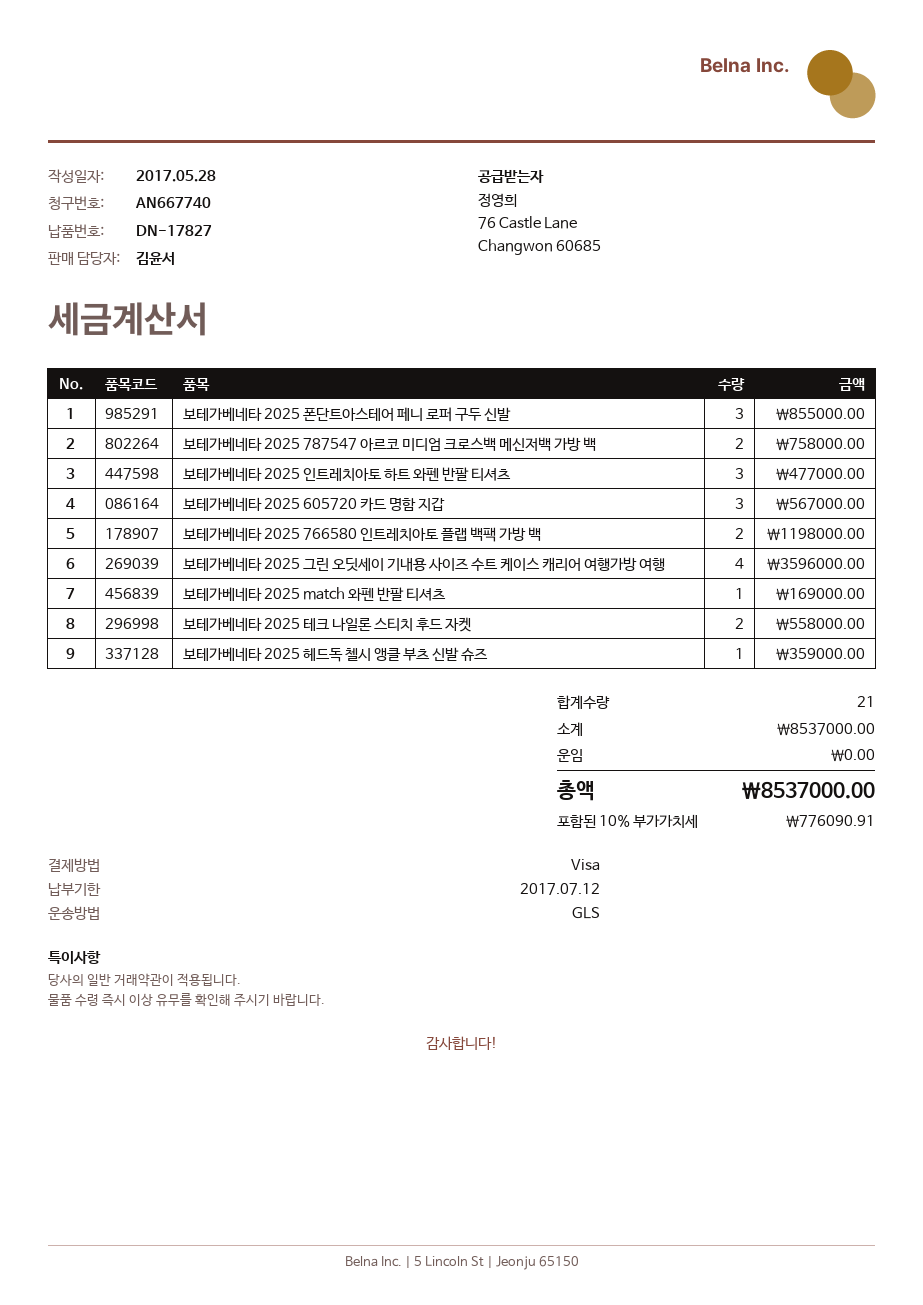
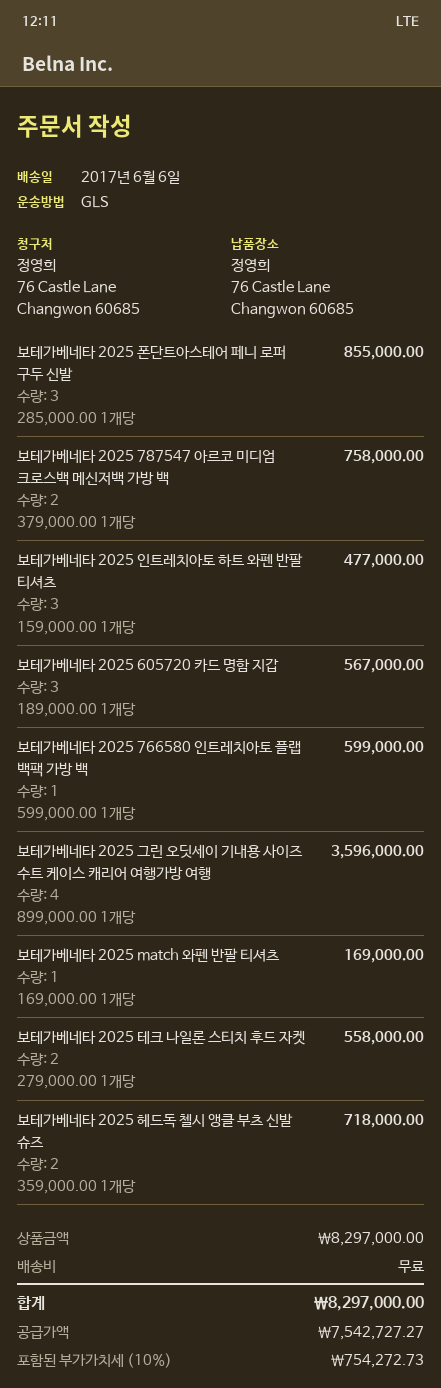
보테가베네타 2025 766580 인트레치아토 플랩 백팩 가방 백: 2 for 1198000.00 -> 1 for 599000.00
보테가베네타 2025 헤드독 첼시 앵클 부츠 신발 슈즈: 1 for 359000.00 -> 2 for 718000.00
subtotal: 8537000.00 -> 8297000.00
tax: 10% = 776090.91 -> 10% = 754272.73
total: 8537000.00 -> 8297000.00

